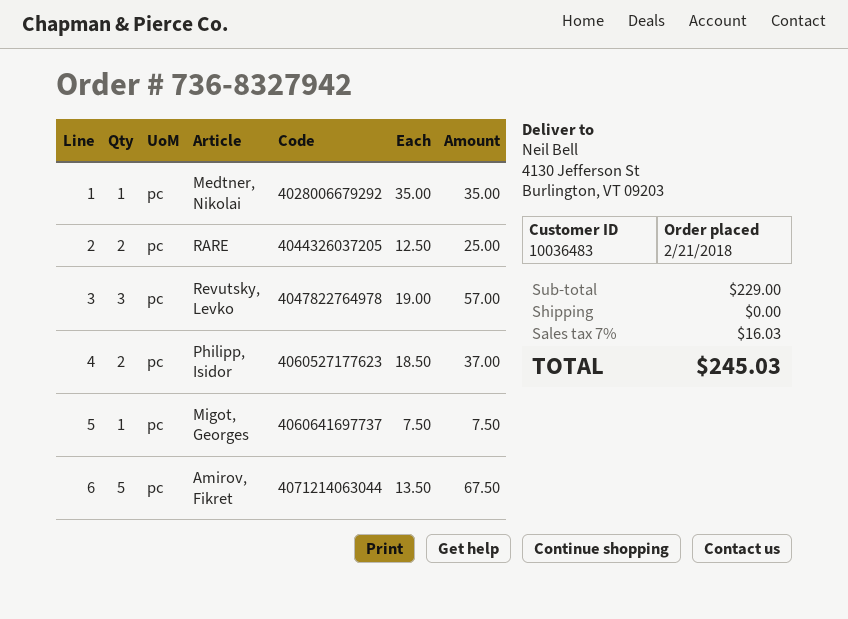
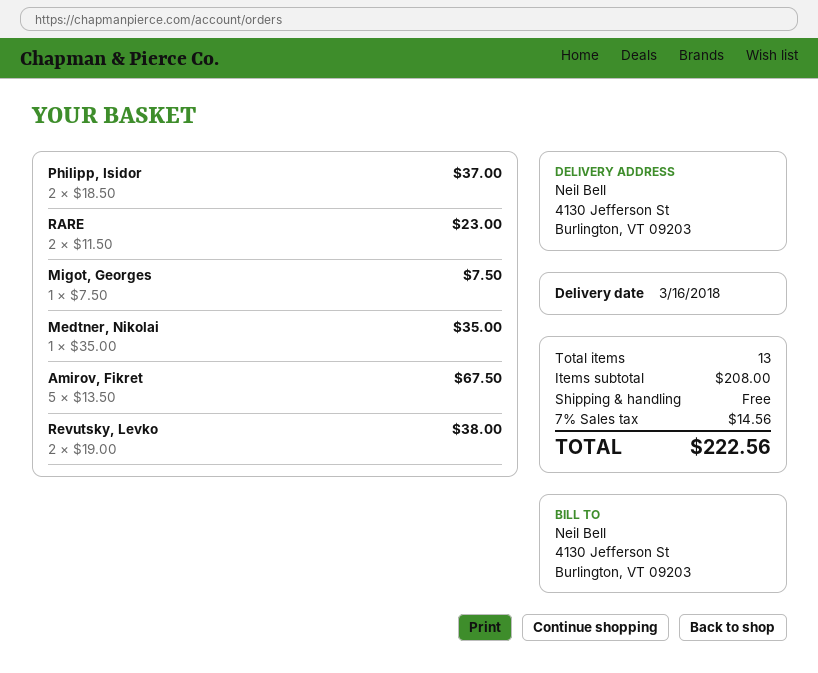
RARE: 2 x 12.50 = 25.00 -> 2 x 11.50 = 23.00
Revutsky, Levko: 3 x 19.00 = 57.00 -> 2 x 19.00 = 38.00
subtotal: 229.00 -> 208.00
tax: 7% = 16.03 -> 7% = 14.56
total: 245.03 -> 222.56

